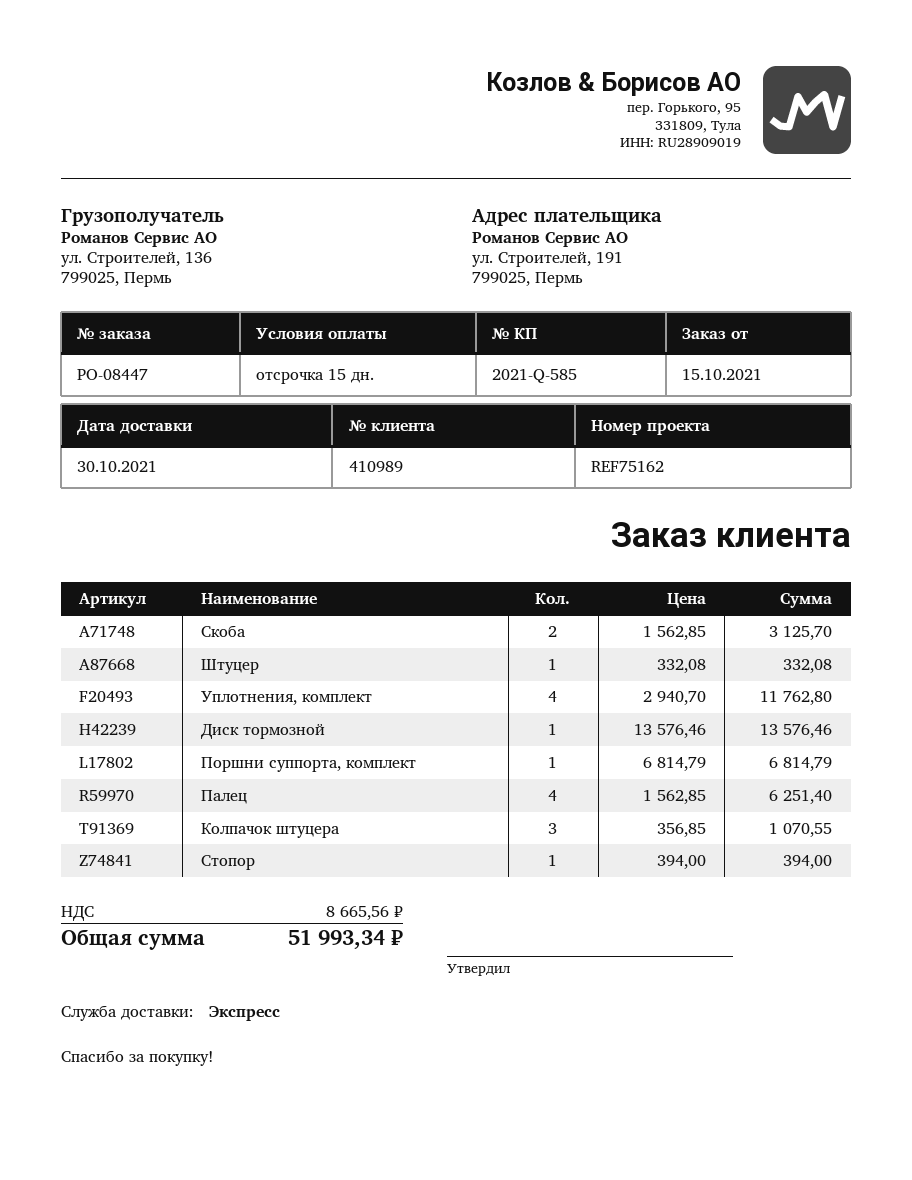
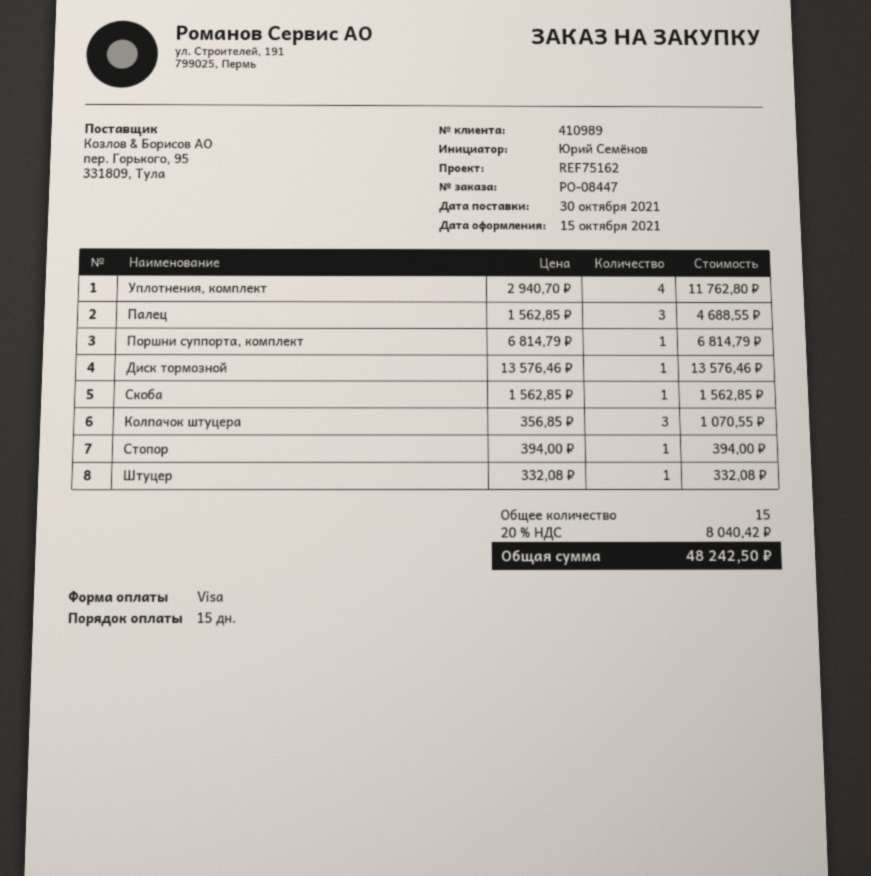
Скоба: 2 x 1562.85 = 3125.70 -> 1 x 1562.85 = 1562.85
Палец: 4 x 1562.85 = 6251.40 -> 3 x 1562.85 = 4688.55
tax: 8665.56 -> 8040.42
total: 51993.34 -> 48242.50

